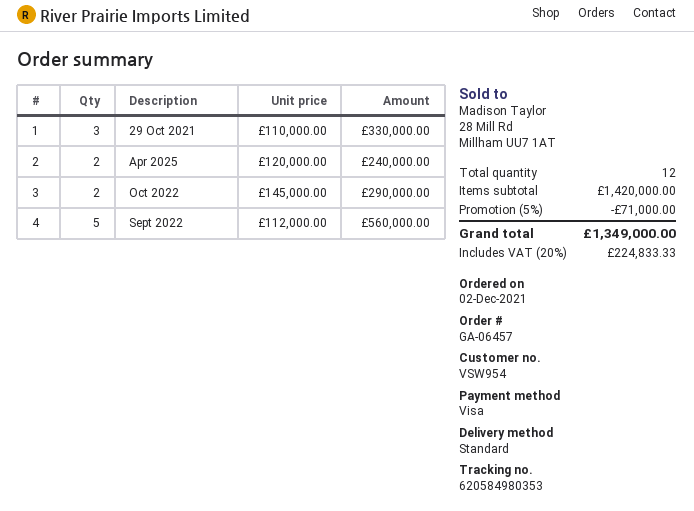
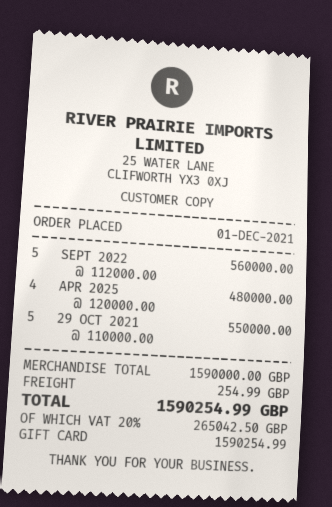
order date: 2021-12-02 -> 2021-12-01
payment method: Visa -> gift card
29 Oct 2021: 3 x 110000.00 = 330000.00 -> 5 x 110000.00 = 550000.00
Apr 2025: 2 x 120000.00 = 240000.00 -> 4 x 120000.00 = 480000.00
Oct 2022: 2 x 145000.00 = 290000.00 -> none
subtotal: 1420000.00 -> 1590000.00
discount: 5% = 71000.00 -> none
shipping: none -> 254.99
tax: 20% = 224833.33 -> 20% = 265042.50
total: 1349000.00 -> 1590254.99

